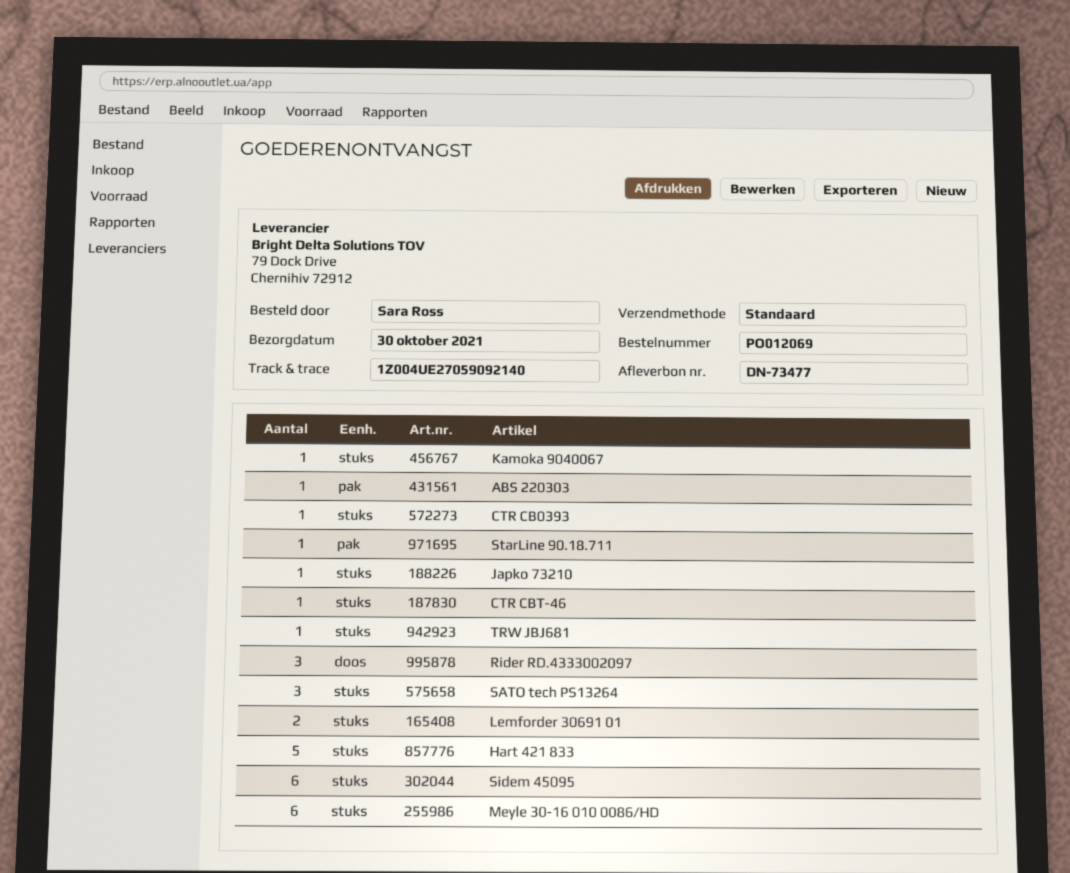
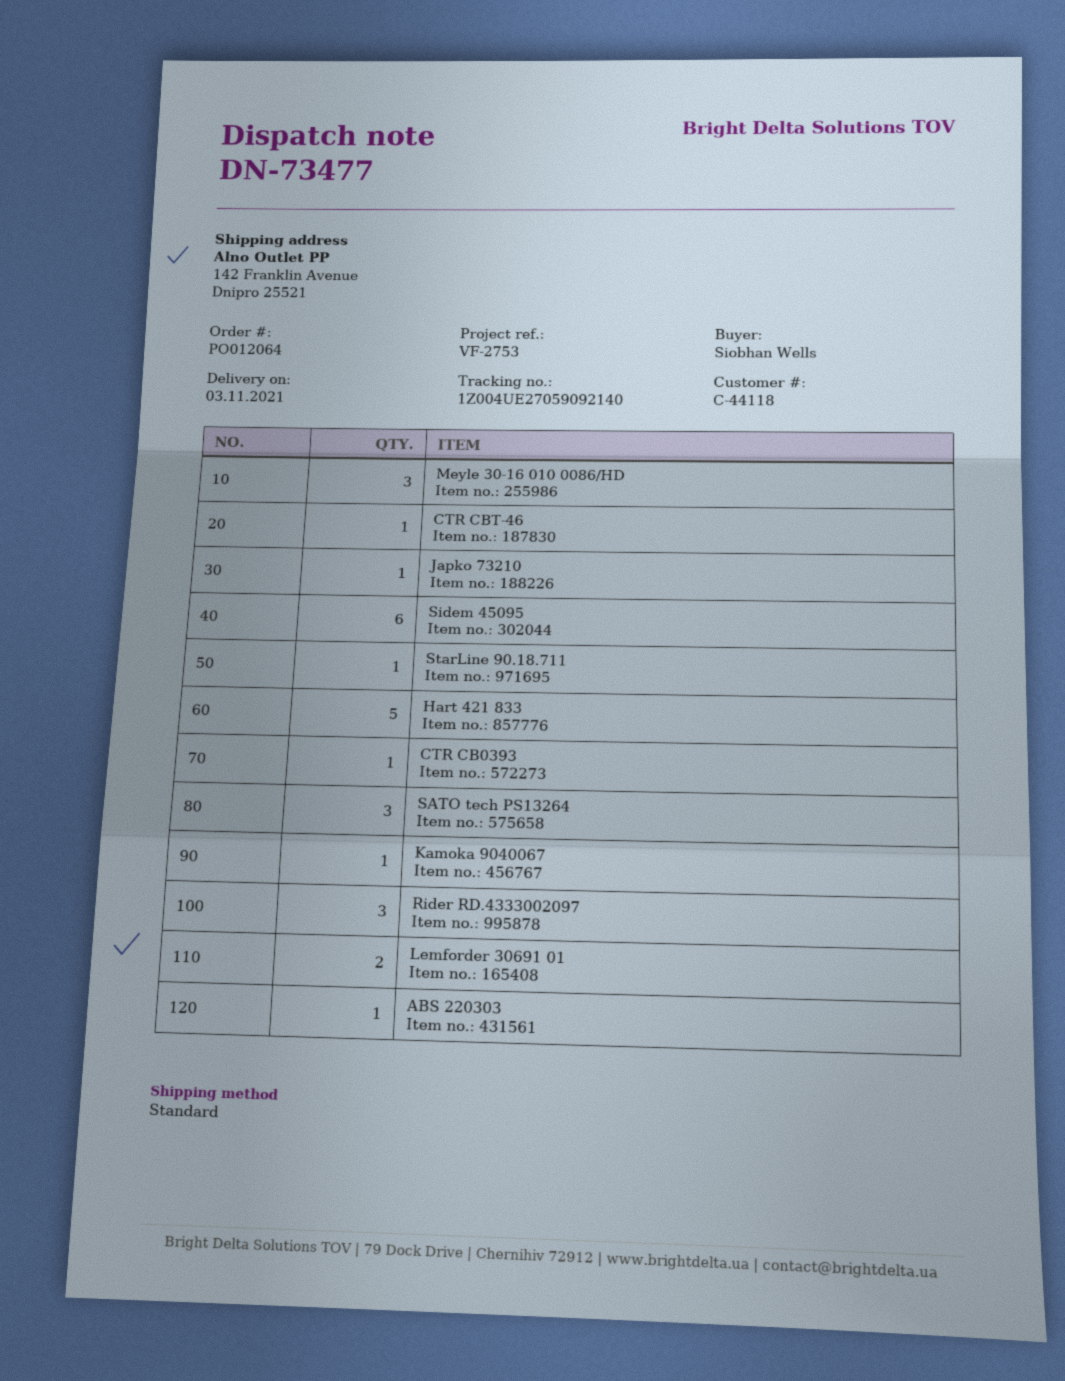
order number: PO012069 -> PO012064
delivery date: 2021-10-30 -> 2021-11-03
ordered by: Sara Ross -> Siobhan Wells
TRW JBJ681: 1 -> none
Meyle 30-16 010 0086/HD: 6 -> 3

